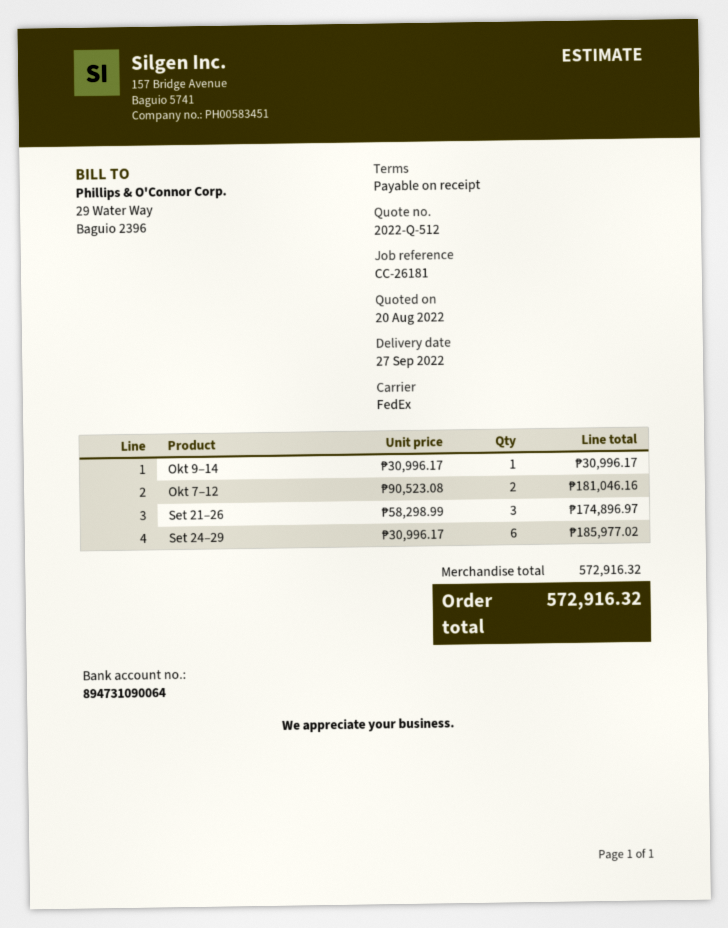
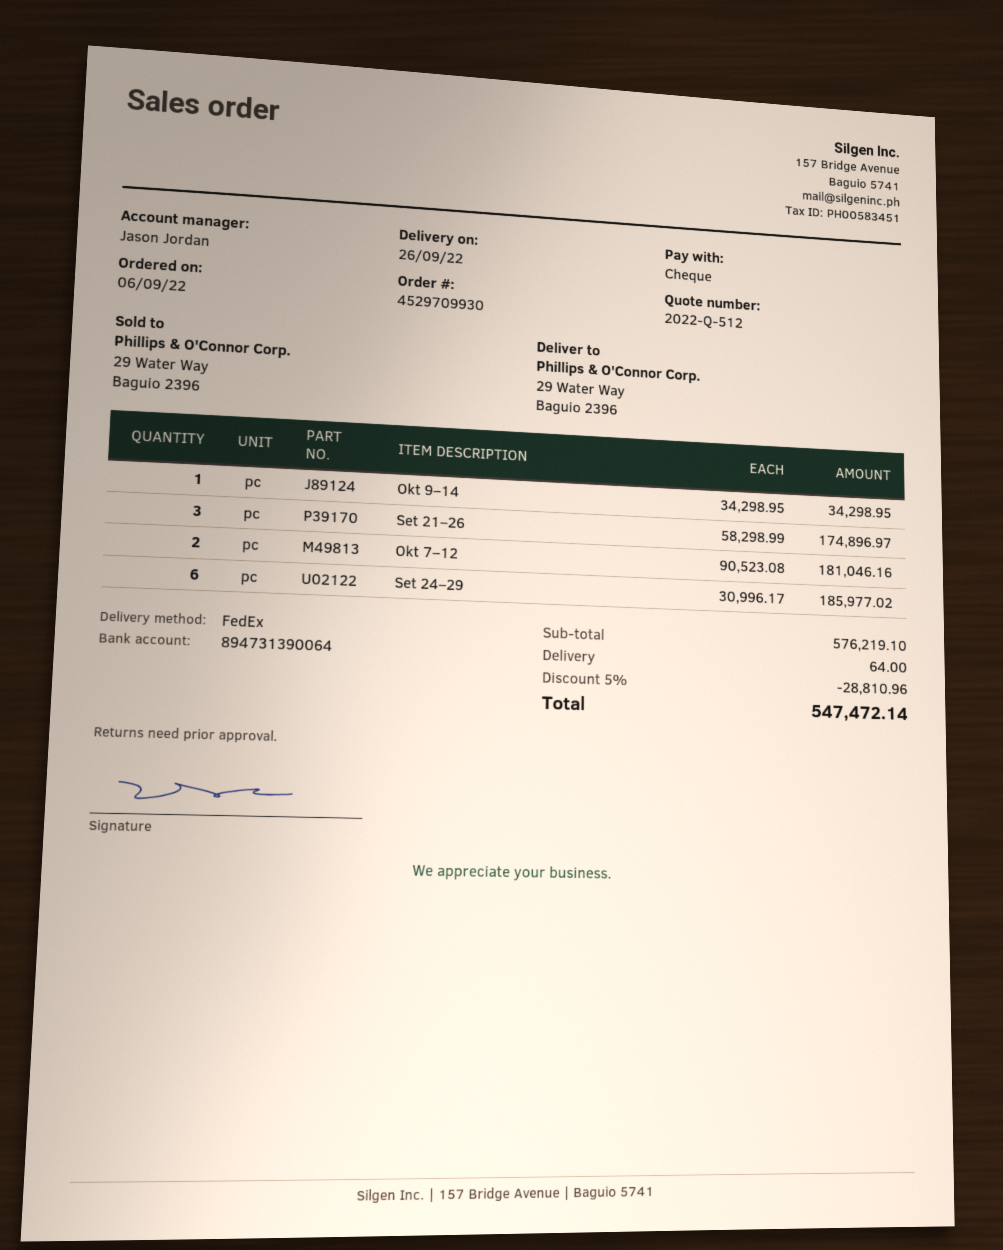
delivery date: 2022-09-27 -> 2022-09-26
bank account: 894731090064 -> 894731390064
Okt 9–14: 1 x 30996.17 = 30996.17 -> 1 x 34298.95 = 34298.95
subtotal: 572916.32 -> 576219.10
discount: none -> 5% = 28810.96
shipping: none -> 64.00
total: 572916.32 -> 547472.14

